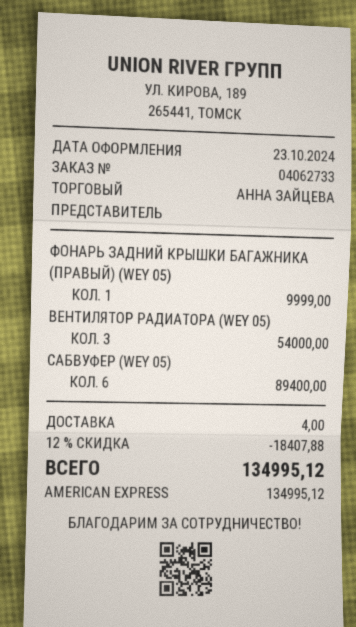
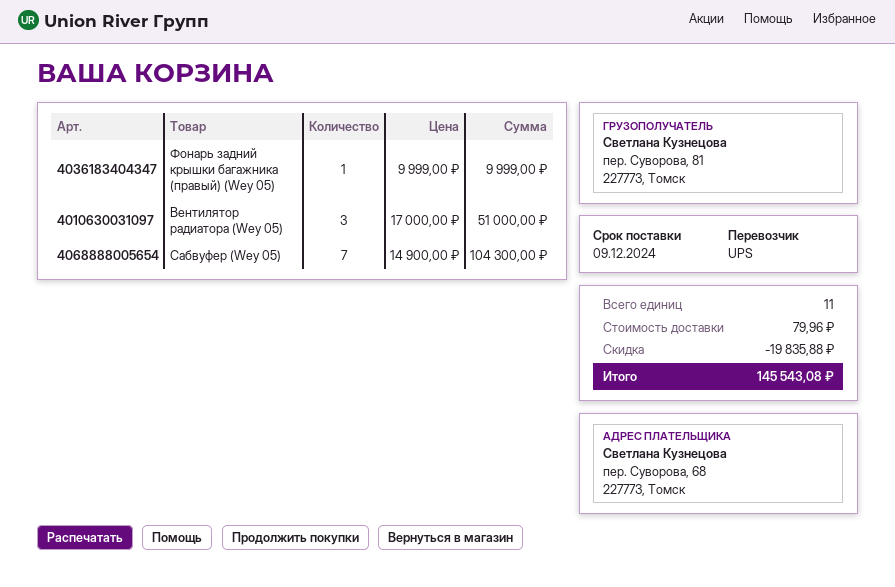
ВЕНТИЛЯТОР РАДИАТОРА (WEY 05): 3 for 54000.00 -> 3 for 51000.00
САБВУФЕР (WEY 05): 6 for 89400.00 -> 7 for 104300.00
discount: 18407.88 -> 19835.88
shipping: 4.00 -> 79.96
total: 134995.12 -> 145543.08

